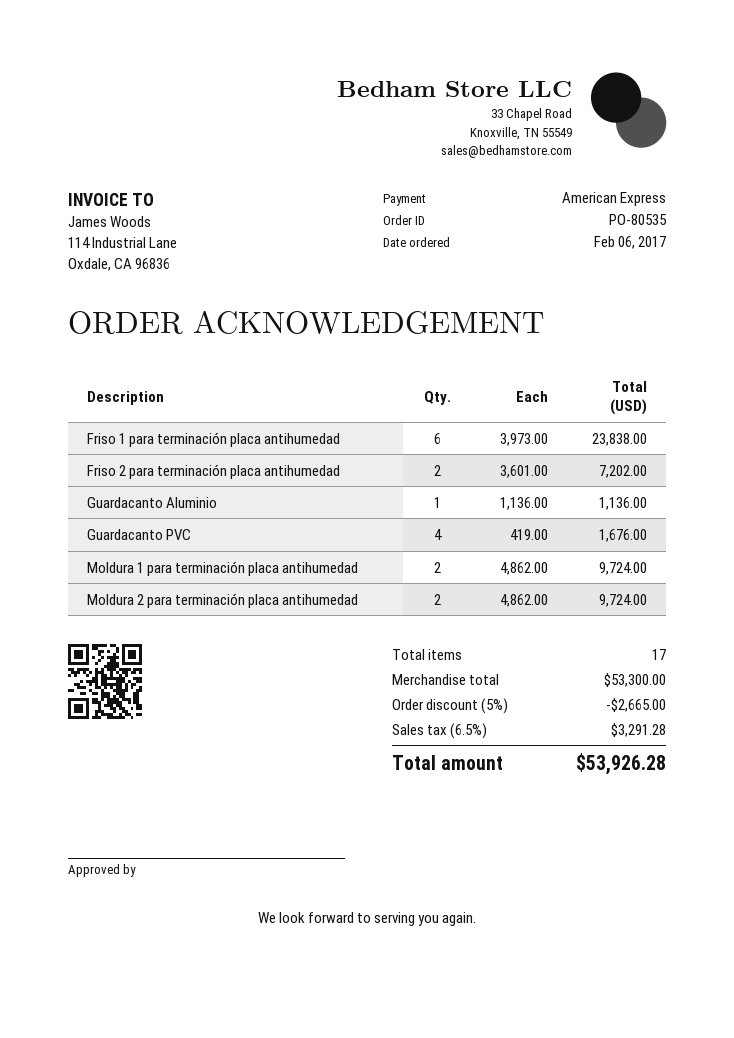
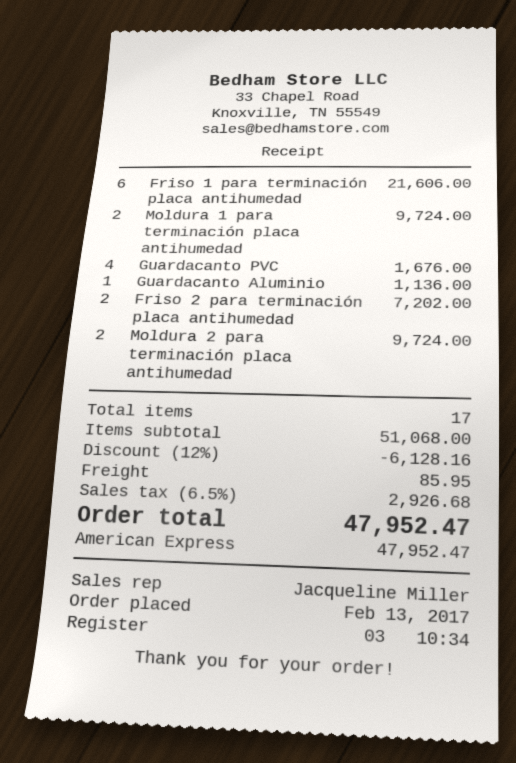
order date: 2017-02-06 -> 2017-02-13
Friso 1 para terminación placa antihumedad: 6 for 23838.00 -> 6 for 21606.00
subtotal: 53300.00 -> 51068.00
discount: 5% = 2665.00 -> 12% = 6128.16
shipping: none -> 85.95
tax: 6.5% = 3291.28 -> 6.5% = 2926.68
total: 53926.28 -> 47952.47

